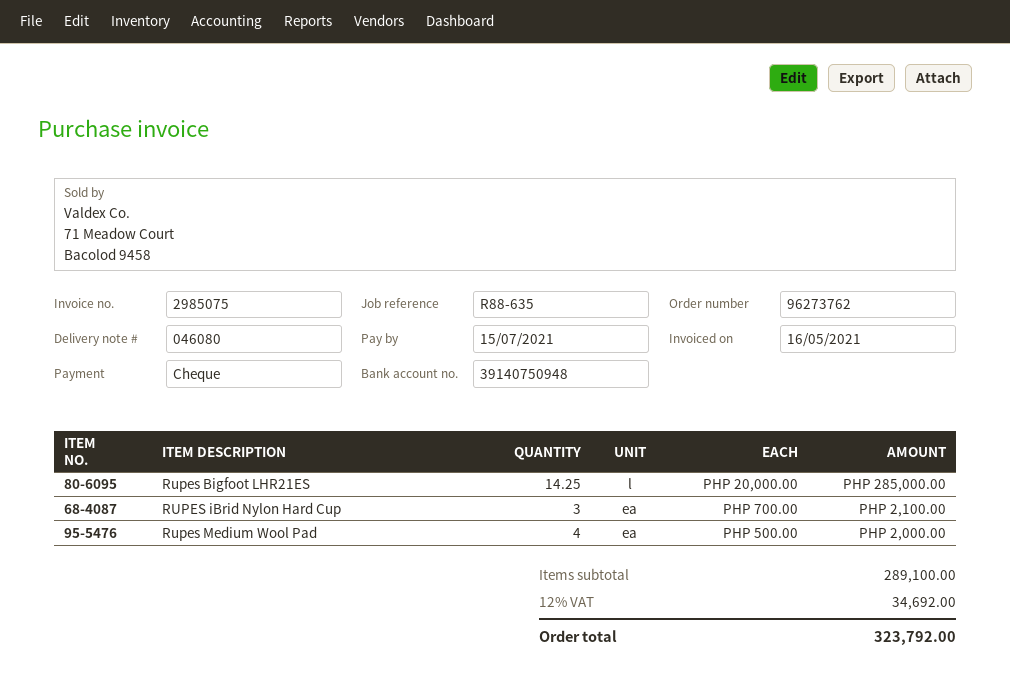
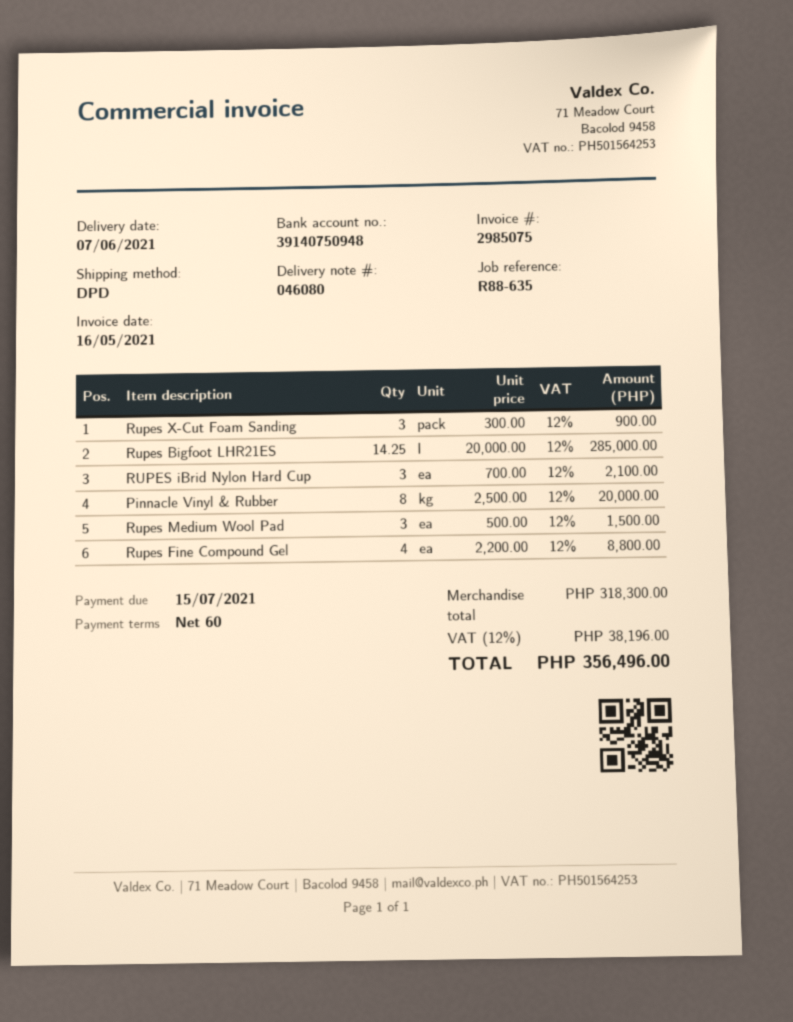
Rupes Medium Wool Pad: 4 x 500.00 = 2000.00 -> 3 x 500.00 = 1500.00
Rupes X-Cut Foam Sanding: none -> 3 x 300.00 = 900.00
Pinnacle Vinyl & Rubber: none -> 8 x 2500.00 = 20000.00
Rupes Fine Compound Gel: none -> 4 x 2200.00 = 8800.00
subtotal: 289100.00 -> 318300.00
tax: 12% = 34692.00 -> 12% = 38196.00
total: 323792.00 -> 356496.00

